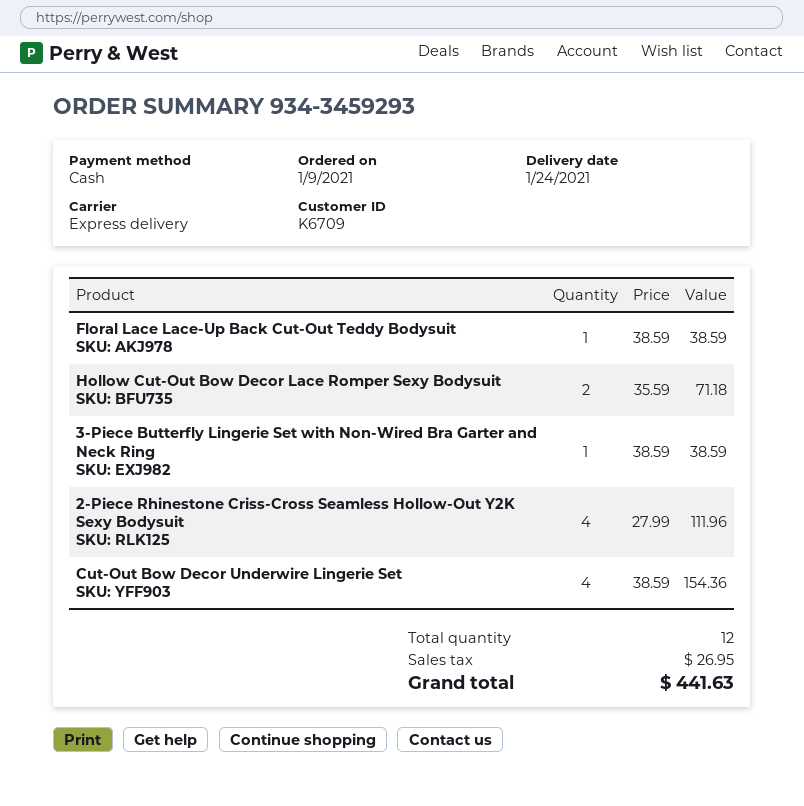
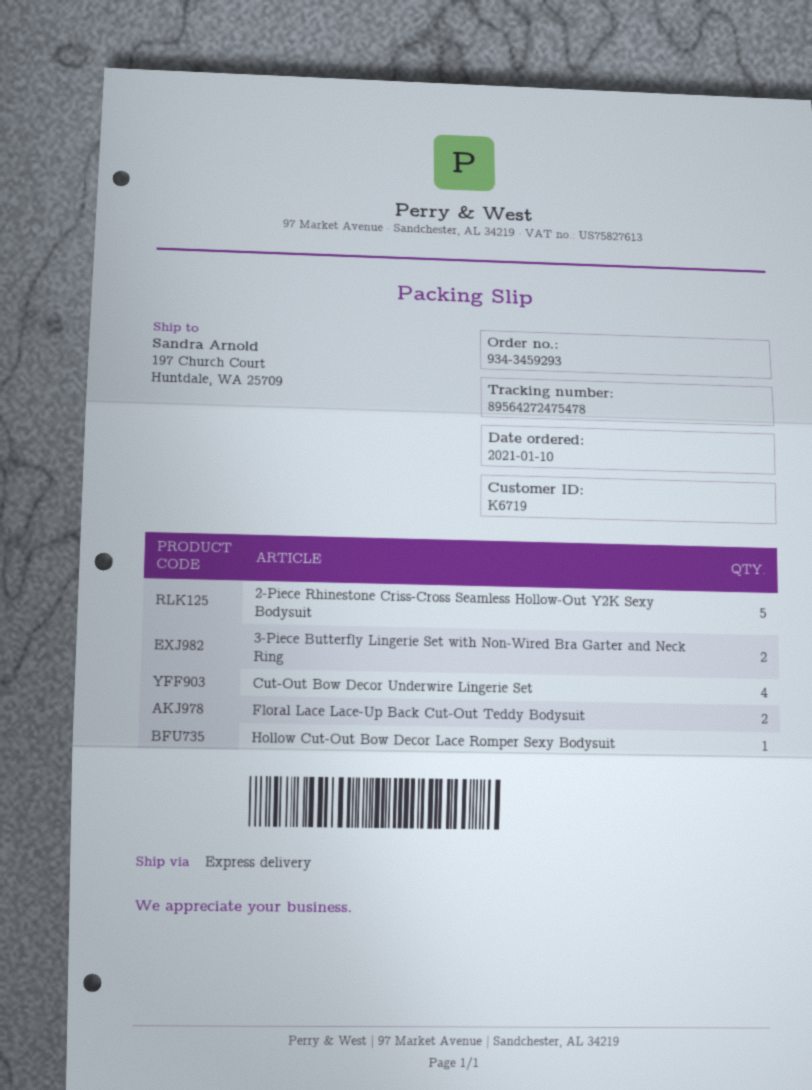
order date: 2021-01-09 -> 2021-01-10
customer number: K6709 -> K6719
Floral Lace Lace-Up Back Cut-Out Teddy Bodysuit: 1 -> 2
Hollow Cut-Out Bow Decor Lace Romper Sexy Bodysuit: 2 -> 1
3-Piece Butterfly Lingerie Set with Non-Wired Bra Garter and Neck Ring: 1 -> 2
2-Piece Rhinestone Criss-Cross Seamless Hollow-Out Y2K Sexy Bodysuit: 4 -> 5

